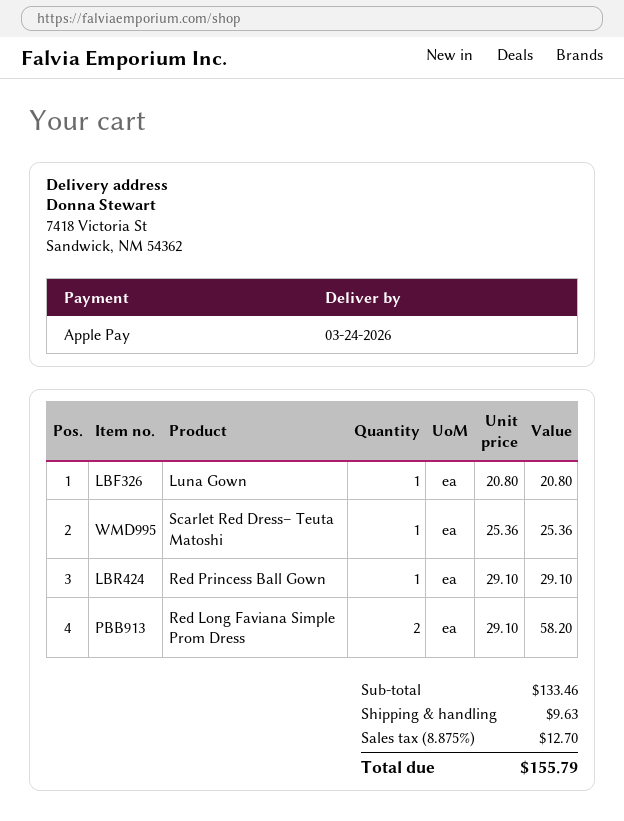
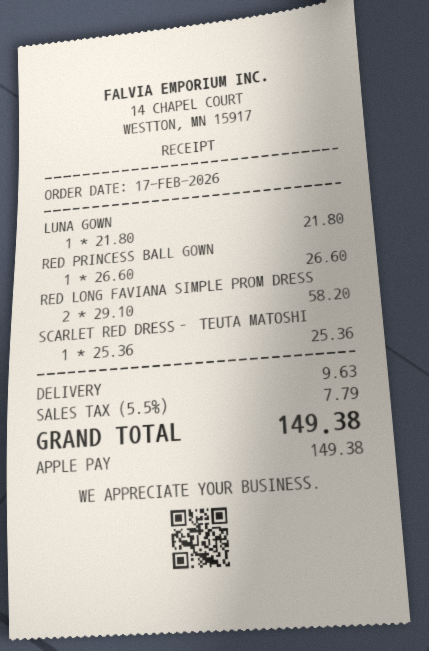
Luna Gown: 1 x 20.80 = 20.80 -> 1 x 21.80 = 21.80
Red Princess Ball Gown: 1 x 29.10 = 29.10 -> 1 x 26.60 = 26.60
tax: 8.875% = 12.70 -> 5.5% = 7.79
total: 155.79 -> 149.38

